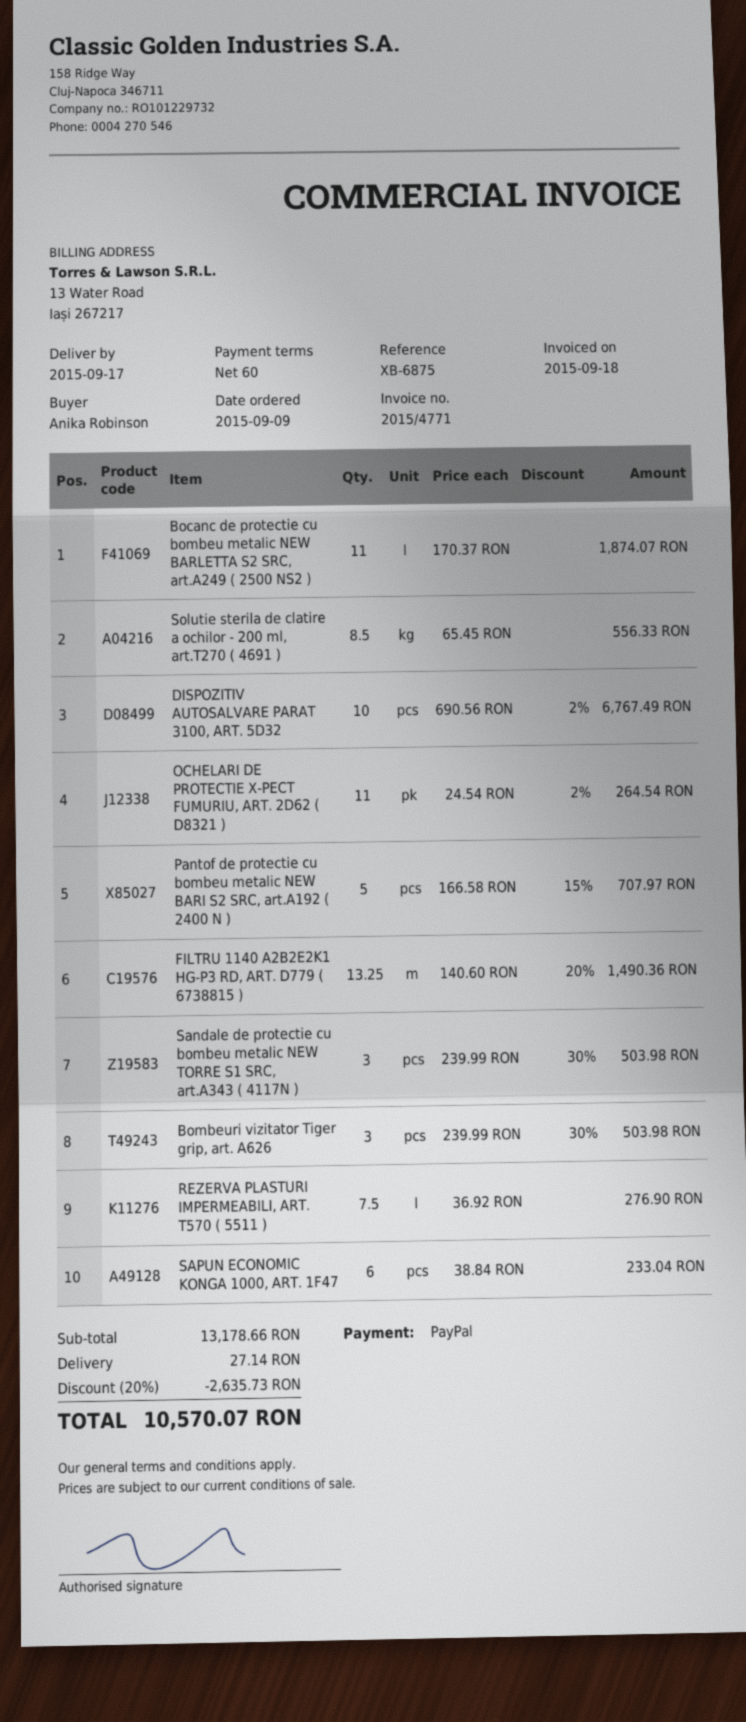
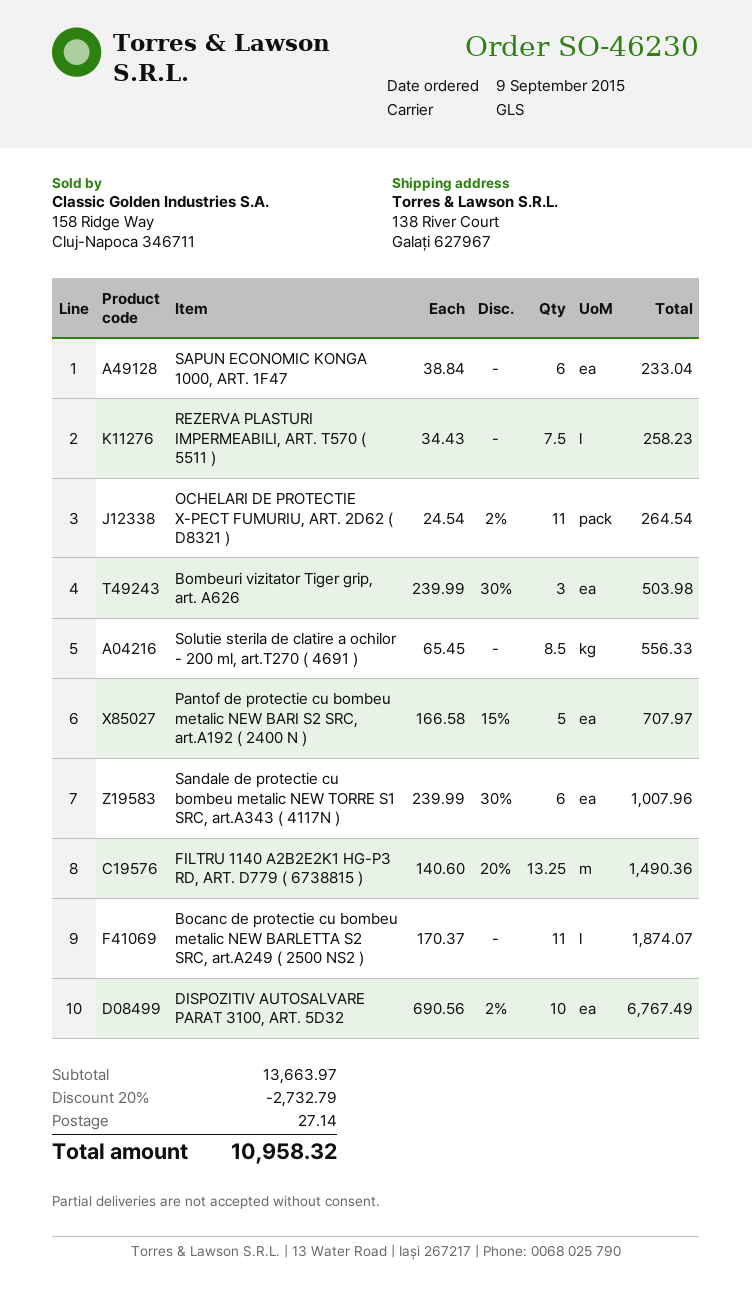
Sandale de protectie cu bombeu metalic NEW TORRE S1 SRC, art.A343 ( 4117N ): 3 x 239.99 - 30% = 503.98 -> 6 x 239.99 - 30% = 1007.96
REZERVA PLASTURI IMPERMEABILI, ART. T570 ( 5511 ): 7.5 x 36.92 = 276.90 -> 7.5 x 34.43 = 258.23
subtotal: 13178.66 -> 13663.97
discount: 20% = 2635.73 -> 20% = 2732.79
total: 10570.07 -> 10958.32

